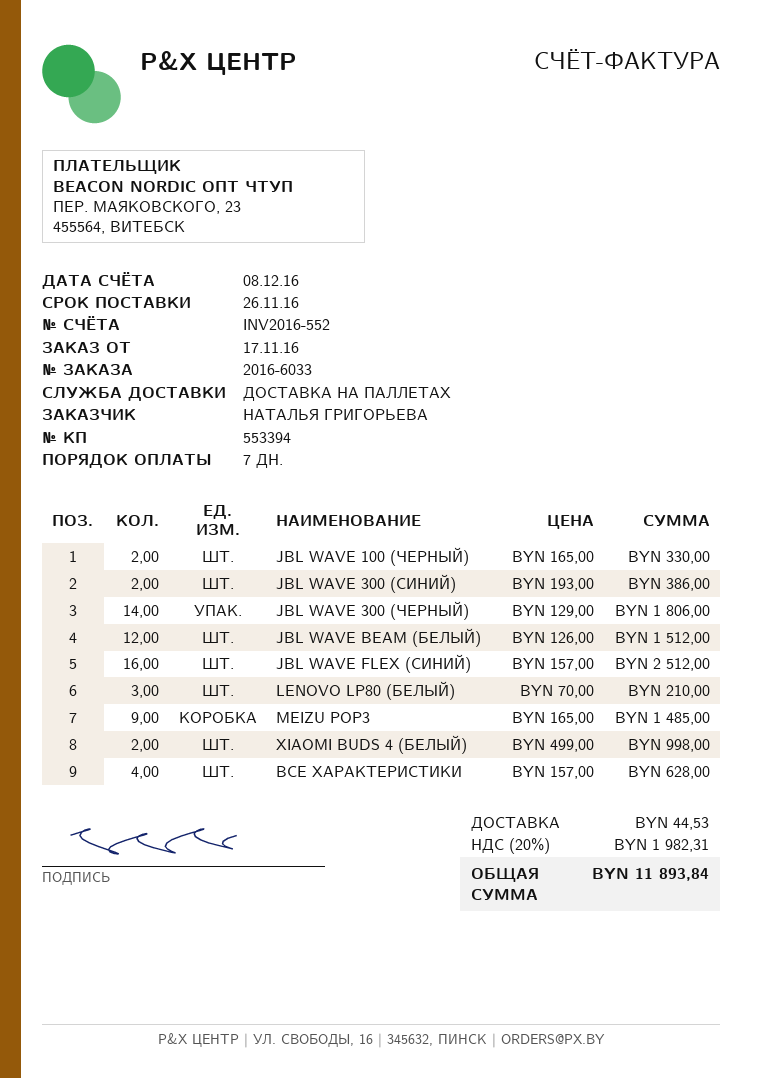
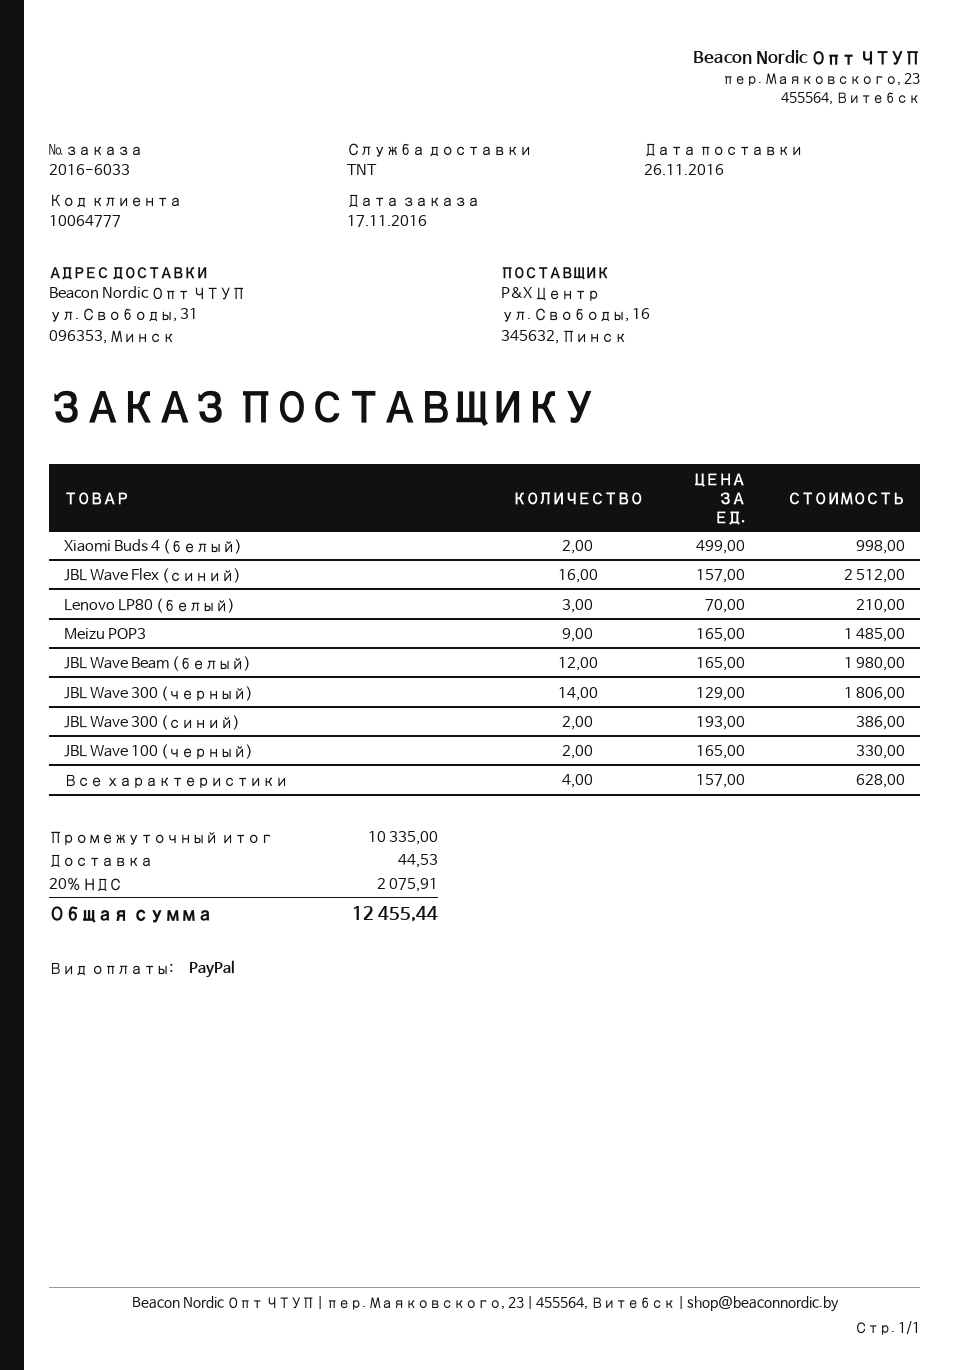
shipping method: pallet freight -> TNT
JBL WAVE BEAM (БЕЛЫЙ): 12 x 126.00 = 1512.00 -> 12 x 165.00 = 1980.00
tax: 20% = 1982.31 -> 20% = 2075.91
total: 11893.84 -> 12455.44

